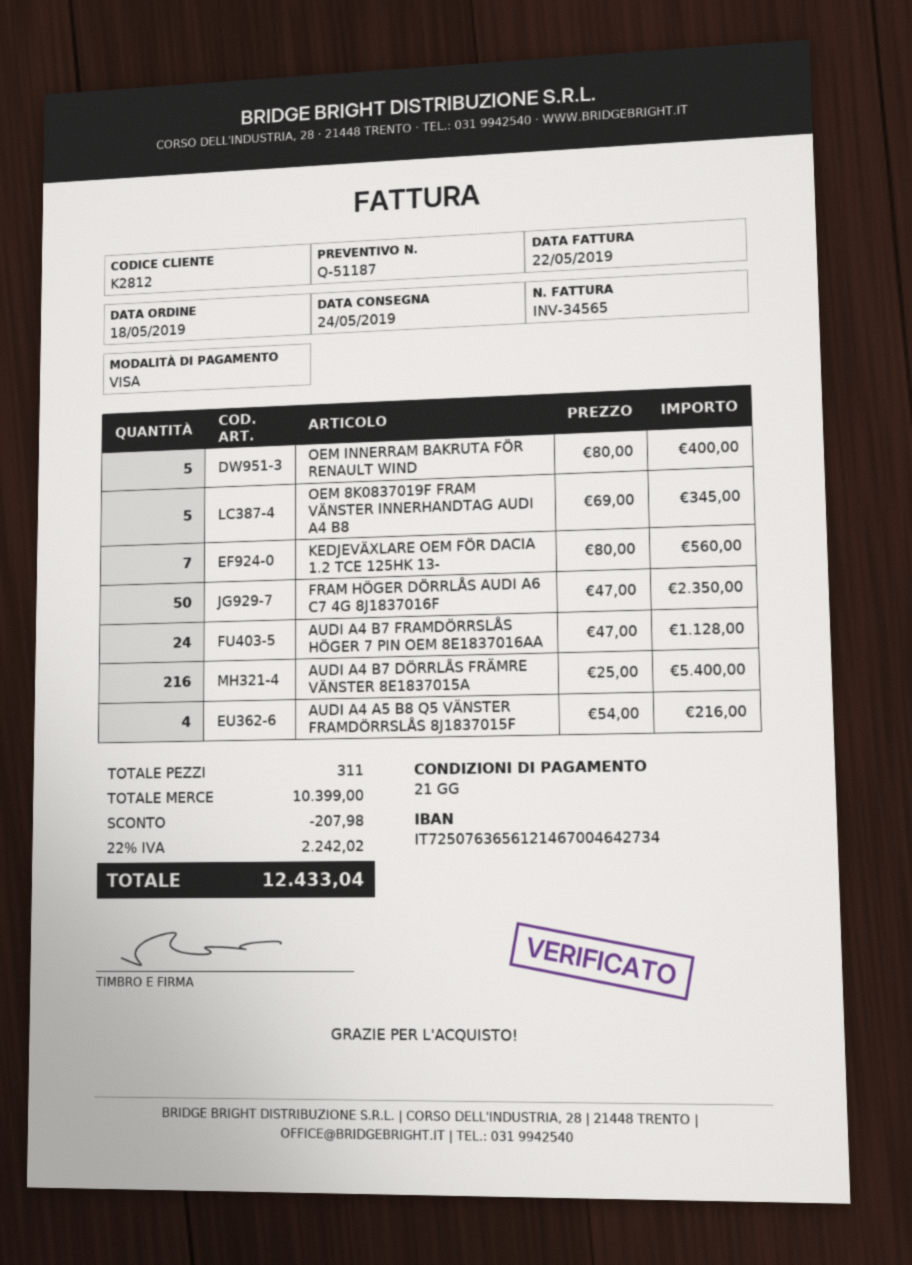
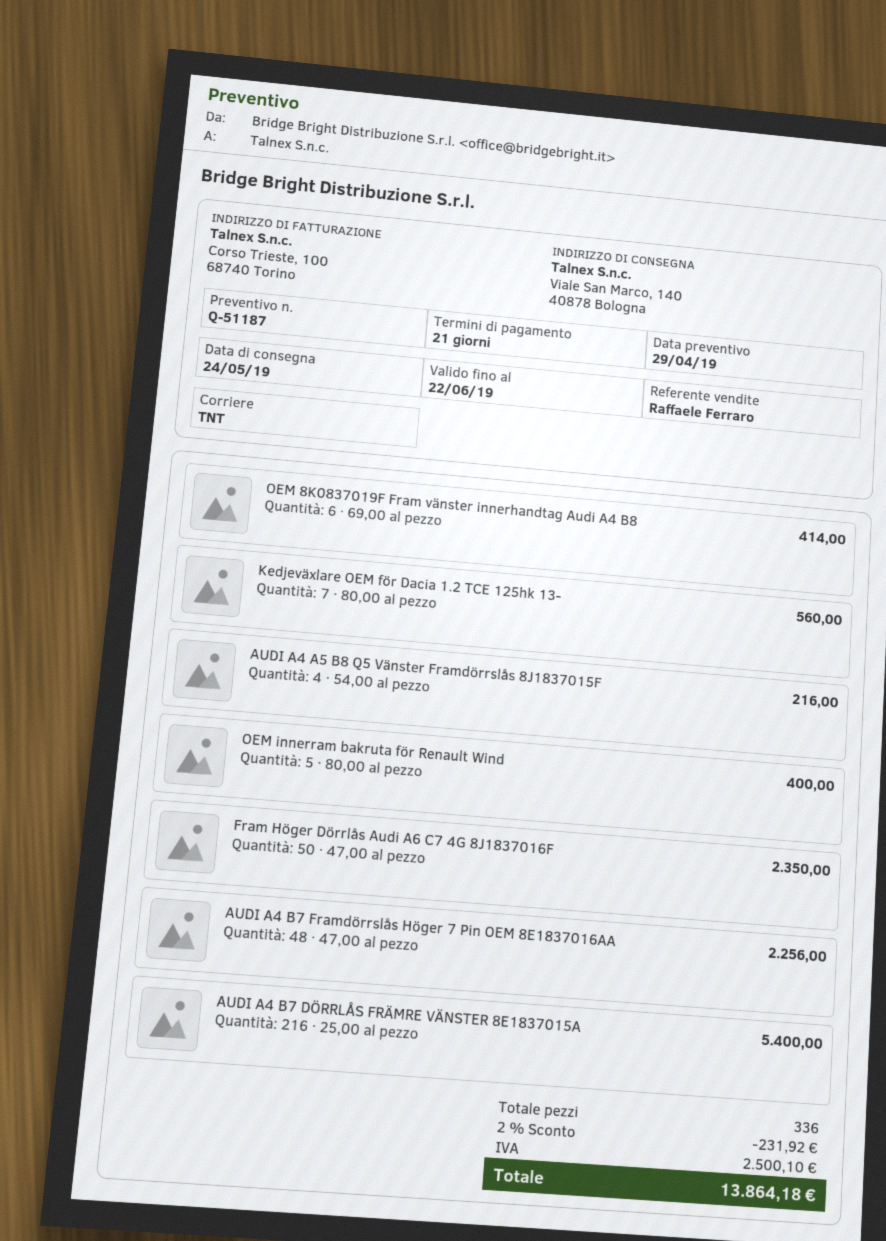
OEM 8K0837019F FRAM VÄNSTER INNERHANDTAG AUDI A4 B8: 5 x 69.00 = 345.00 -> 6 x 69.00 = 414.00
AUDI A4 B7 FRAMDÖRRSLÅS HÖGER 7 PIN OEM 8E1837016AA: 24 x 47.00 = 1128.00 -> 48 x 47.00 = 2256.00
total quantity: 311 -> 336
discount: 207.98 -> 231.92
tax: 2242.02 -> 2500.10
total: 12433.04 -> 13864.18

